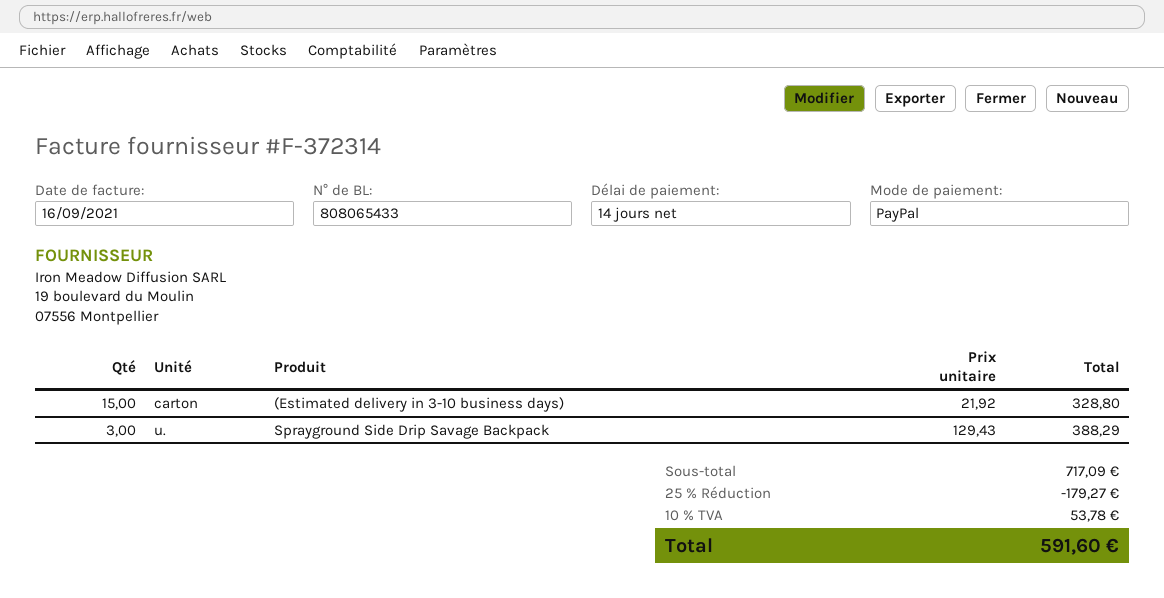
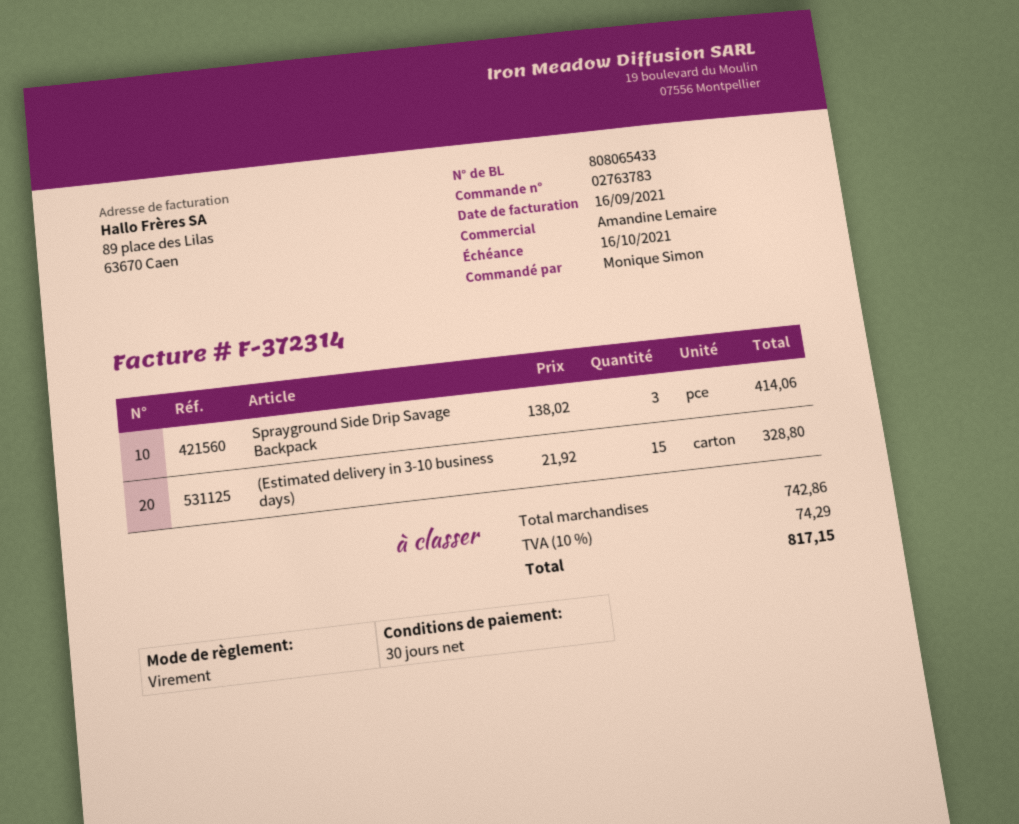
payment terms: 14 days -> 30 days
payment method: PayPal -> bank transfer
Sprayground Side Drip Savage Backpack: 3 x 129.43 = 388.29 -> 3 x 138.02 = 414.06
subtotal: 717.09 -> 742.86
discount: 25% = 179.27 -> none
tax: 10% = 53.78 -> 10% = 74.29
total: 591.60 -> 817.15

